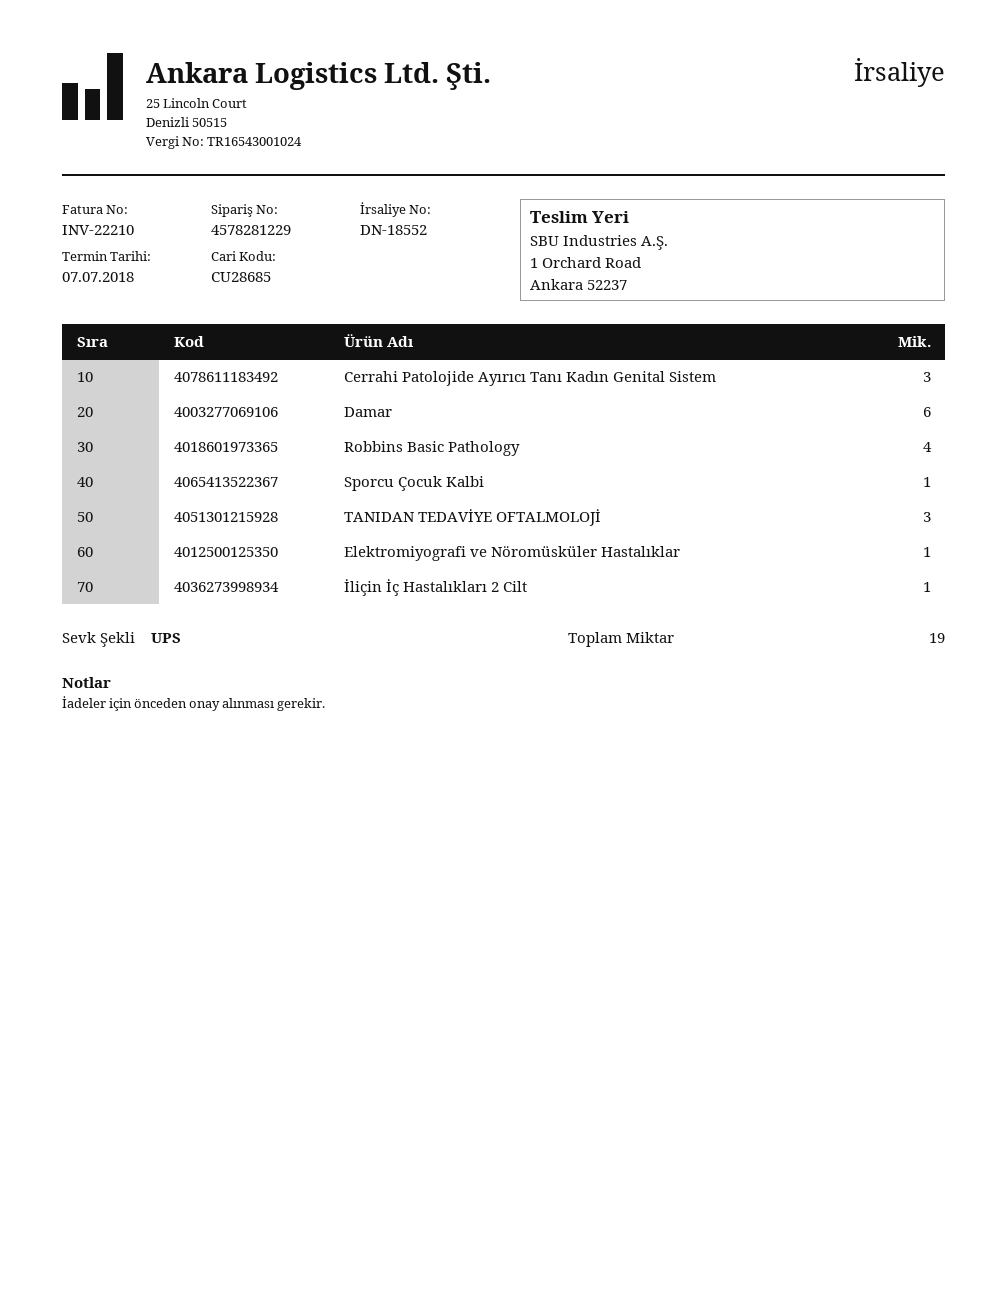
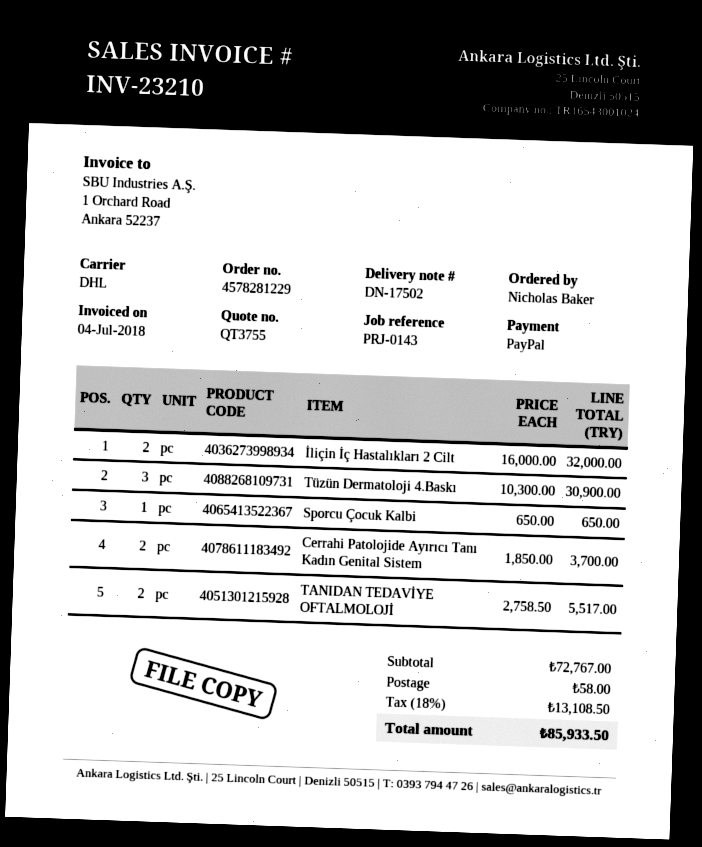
delivery note number: DN-18552 -> DN-17502
invoice number: INV-22210 -> INV-23210
shipping method: UPS -> DHL
Cerrahi Patolojide Ayırıcı Tanı Kadın Genital Sistem: 3 -> 2
Damar: 6 -> none
Robbins Basic Pathology: 4 -> none
TANIDAN TEDAVİYE OFTALMOLOJİ: 3 -> 2
Elektromiyografi ve Nöromüsküler Hastalıklar: 1 -> none
İliçin İç Hastalıkları 2 Cilt: 1 -> 2
Tüzün Dermatoloji 4.Baskı: none -> 3

